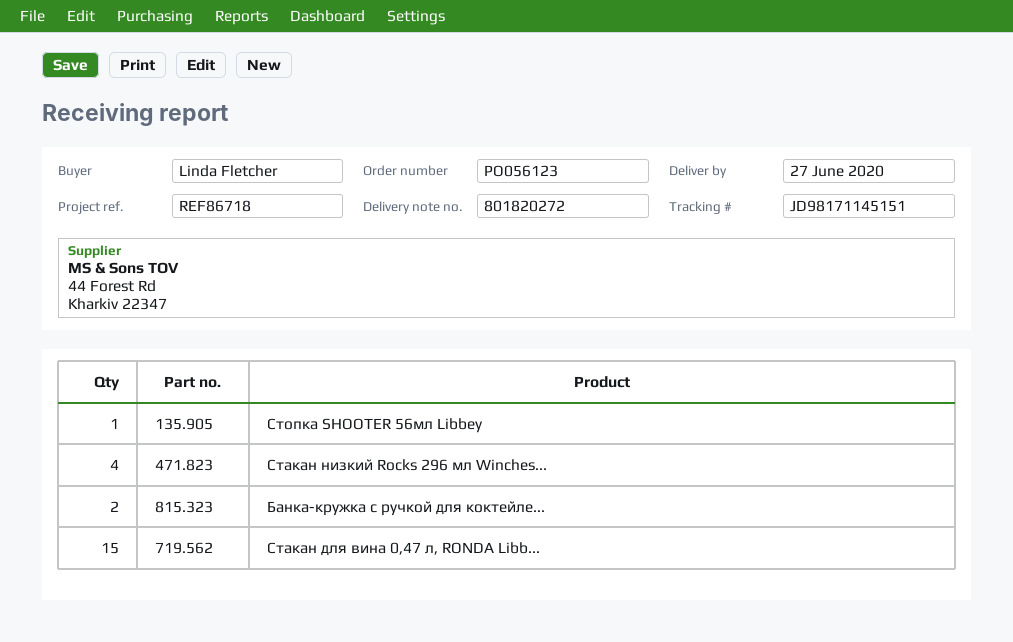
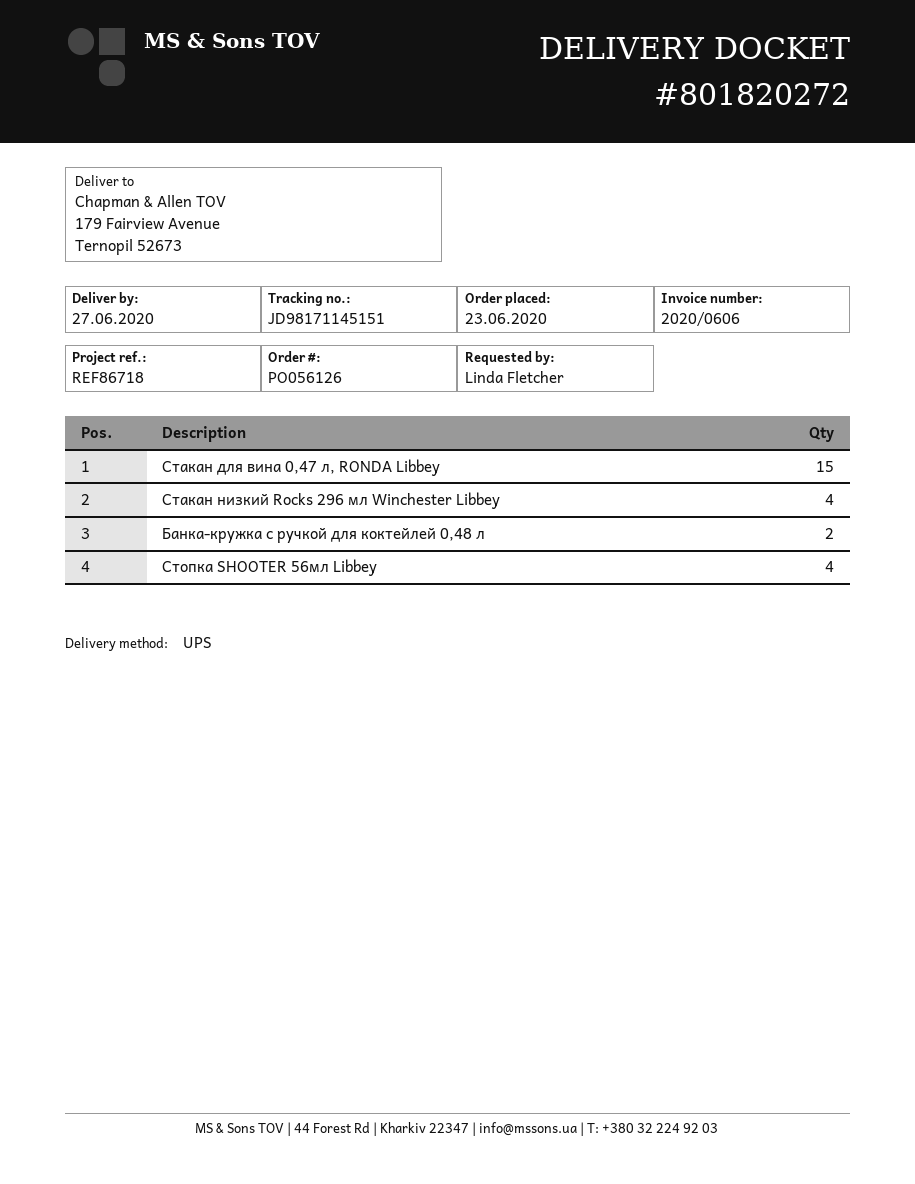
order number: PO056123 -> PO056126
Стопка SHOOTER 56мл Libbey: 1 -> 4

